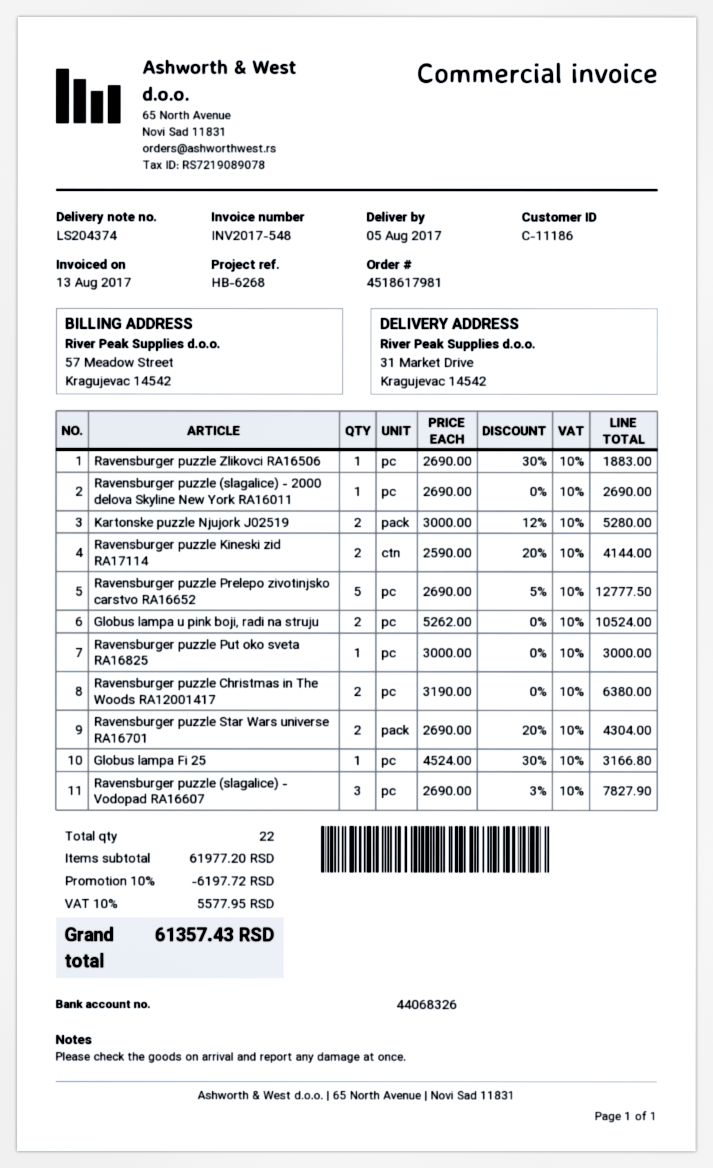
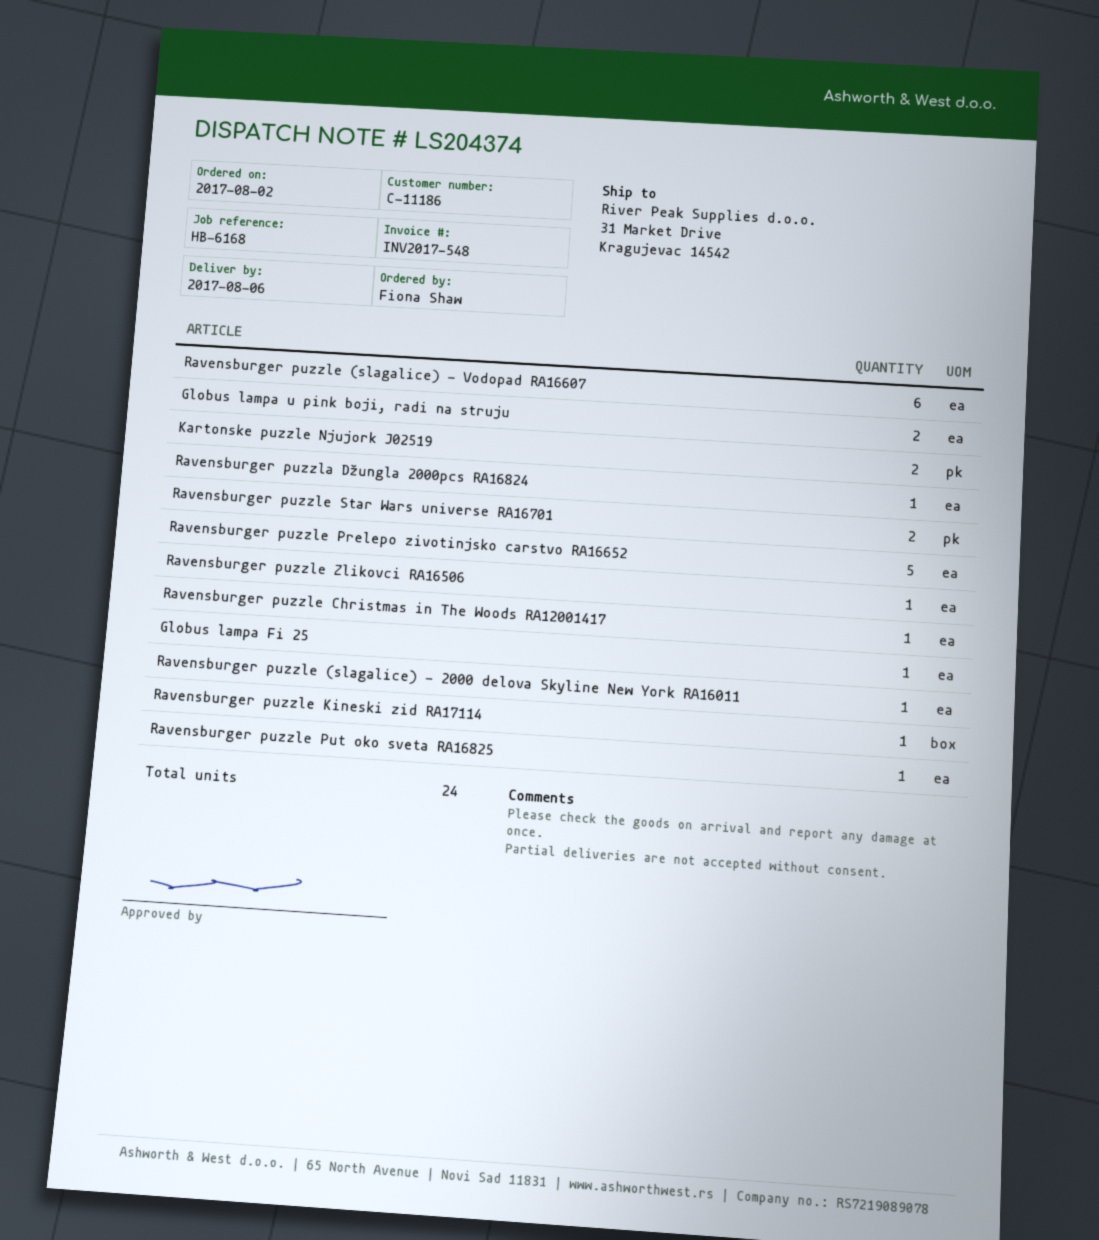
delivery date: 2017-08-05 -> 2017-08-06
reference: HB-6268 -> HB-6168
Ravensburger puzzle Kineski zid RA17114: 2 -> 1
Ravensburger puzzle Christmas in The Woods RA12001417: 2 -> 1
Ravensburger puzzle (slagalice) - Vodopad RA16607: 3 -> 6
Ravensburger puzzla Džungla 2000pcs RA16824: none -> 1
total quantity: 22 -> 24

